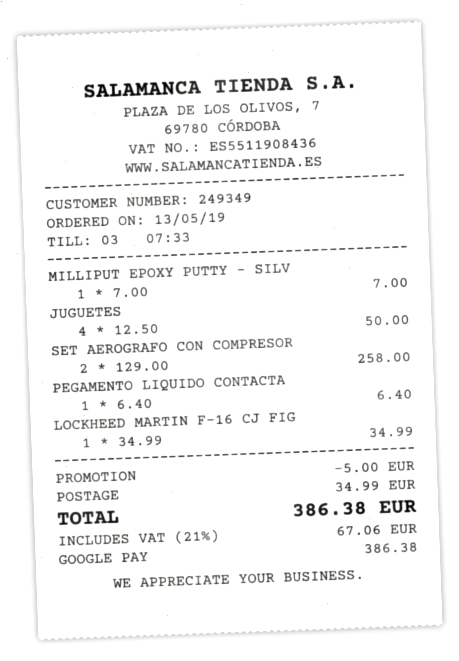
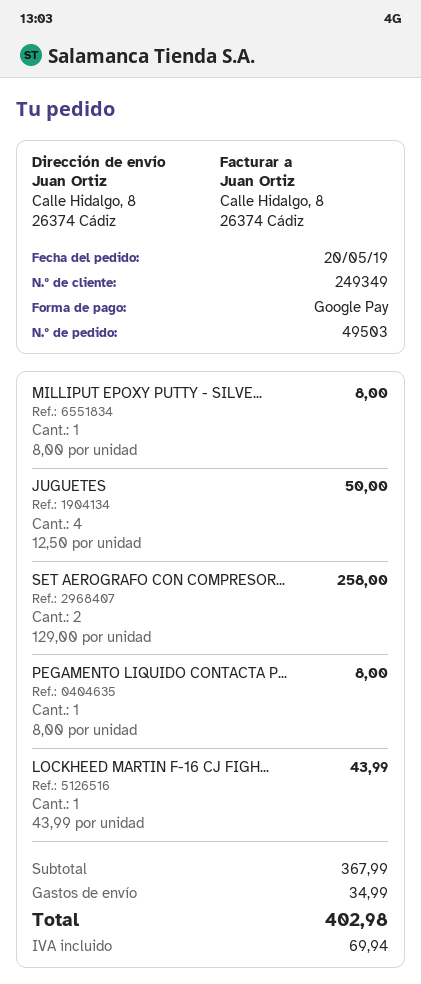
order date: 2019-05-13 -> 2019-05-20
MILLIPUT EPOXY PUTTY - SILV: 1 x 7.00 = 7.00 -> 1 x 8.00 = 8.00
PEGAMENTO LIQUIDO CONTACTA: 1 x 6.40 = 6.40 -> 1 x 8.00 = 8.00
LOCKHEED MARTIN F-16 CJ FIG: 1 x 34.99 = 34.99 -> 1 x 43.99 = 43.99
discount: 5.00 -> none
tax: 67.06 -> 69.94
total: 386.38 -> 402.98

